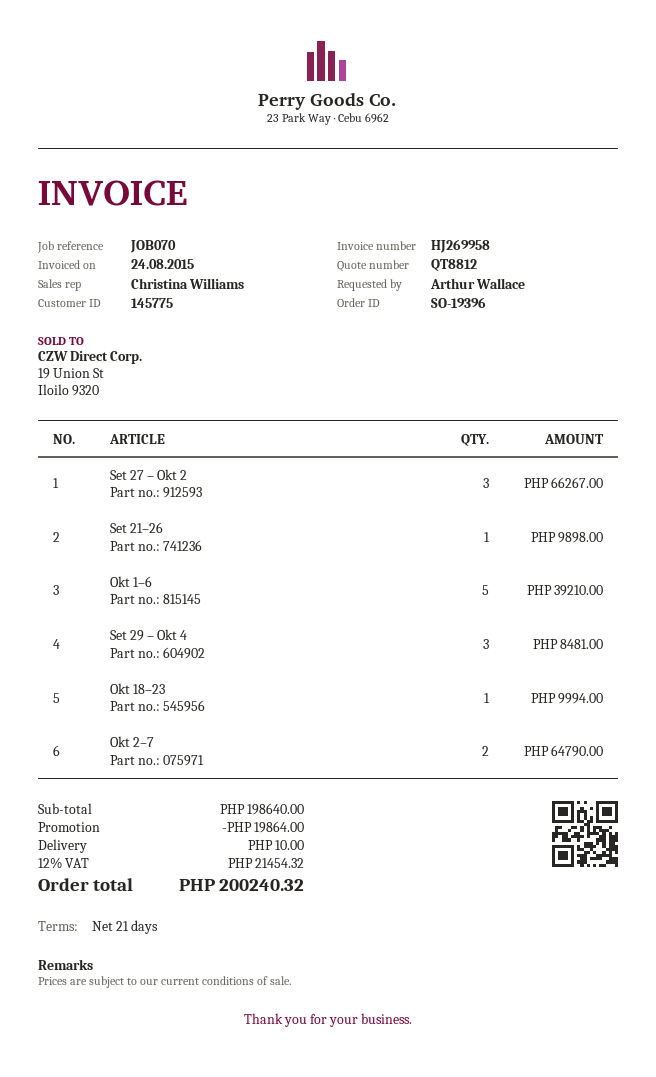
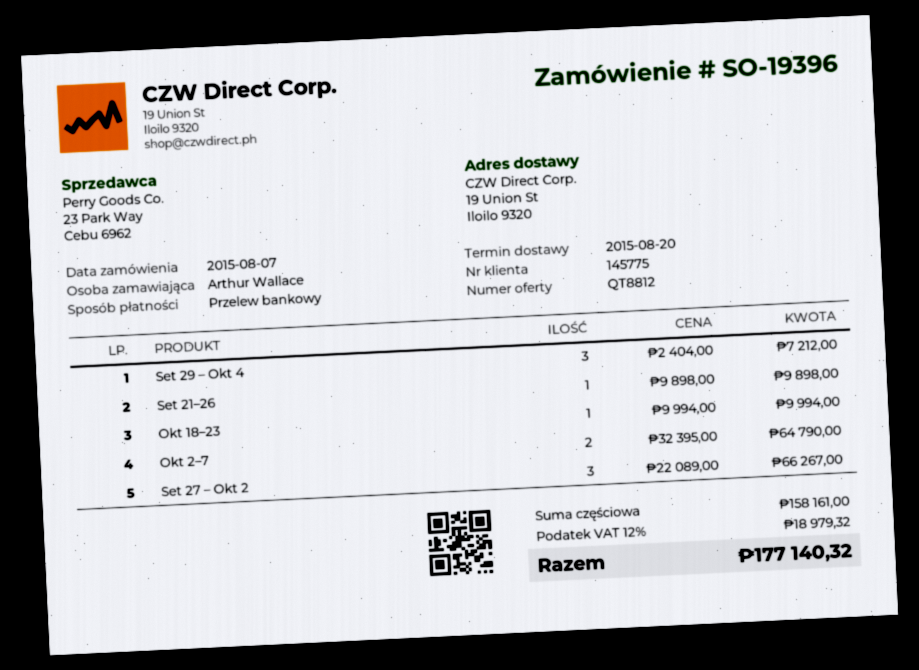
Okt 1–6: 5 for 39210.00 -> none
Set 29 – Okt 4: 3 for 8481.00 -> 3 for 7212.00
subtotal: 198640.00 -> 158161.00
discount: 19864.00 -> none
shipping: 10.00 -> none
tax: 12% = 21454.32 -> 12% = 18979.32
total: 200240.32 -> 177140.32

